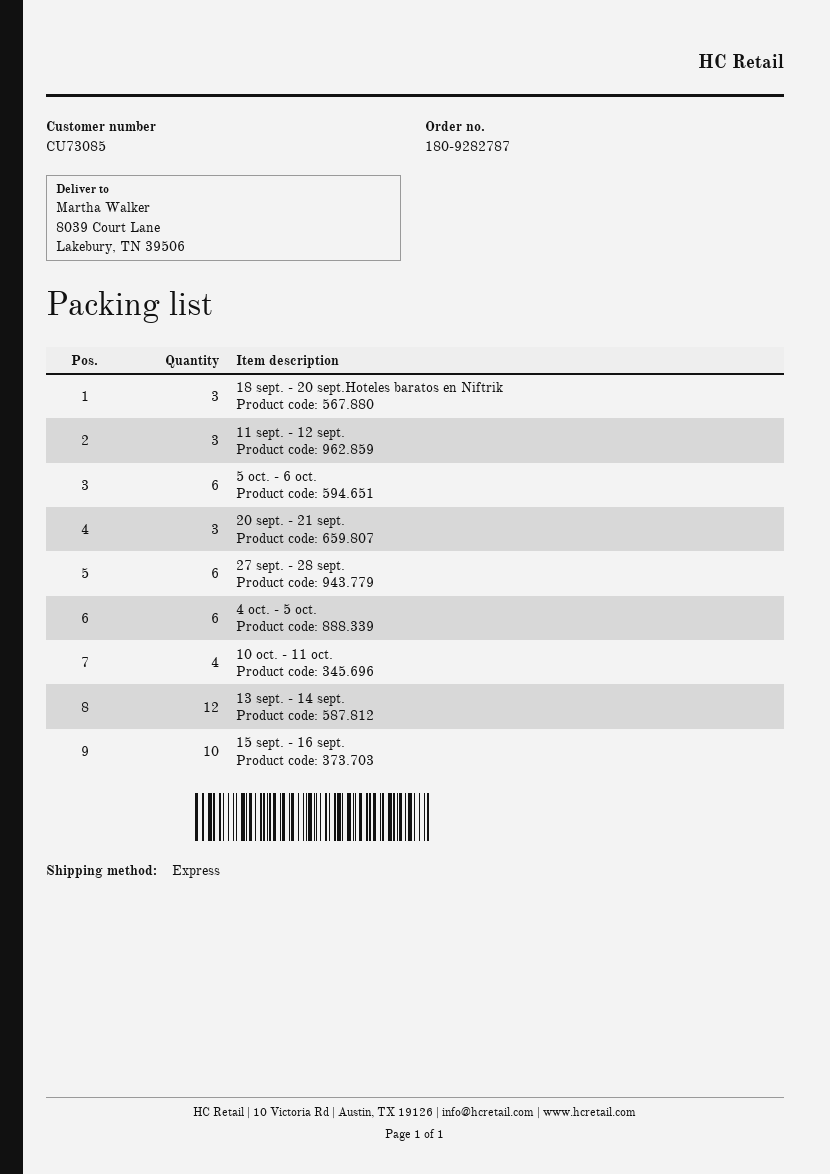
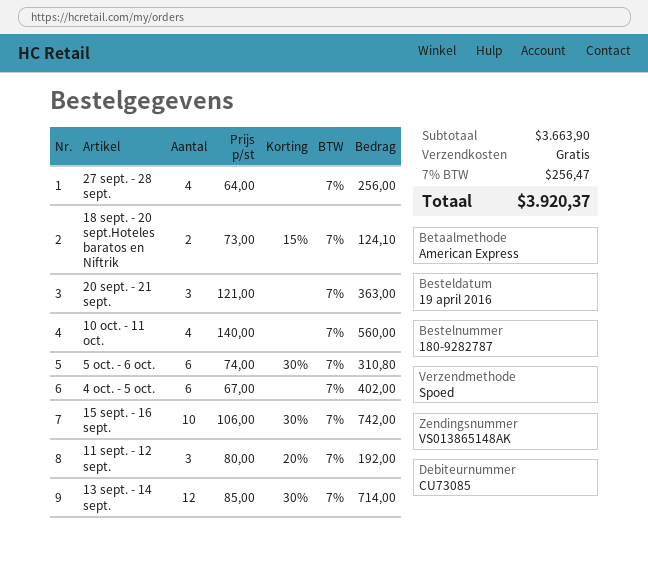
18 sept. - 20 sept.Hoteles baratos en Niftrik: 3 -> 2
27 sept. - 28 sept.: 6 -> 4

